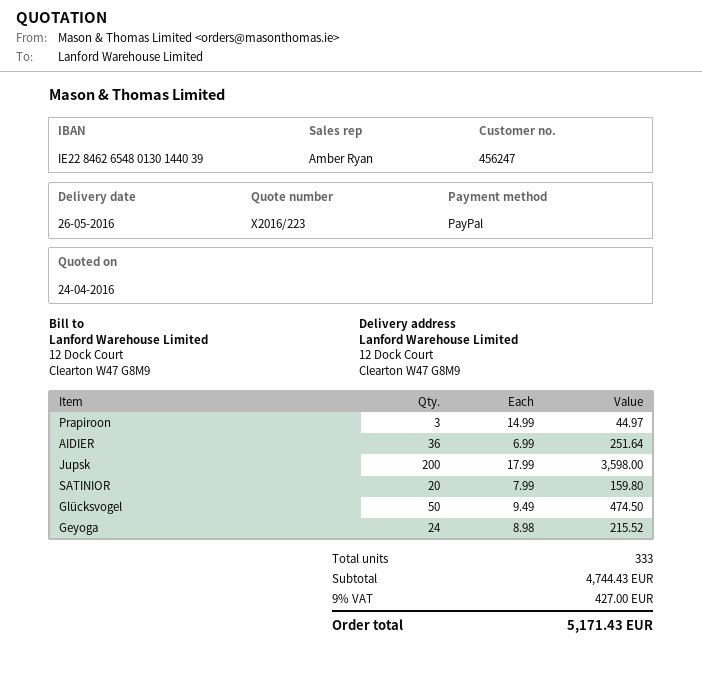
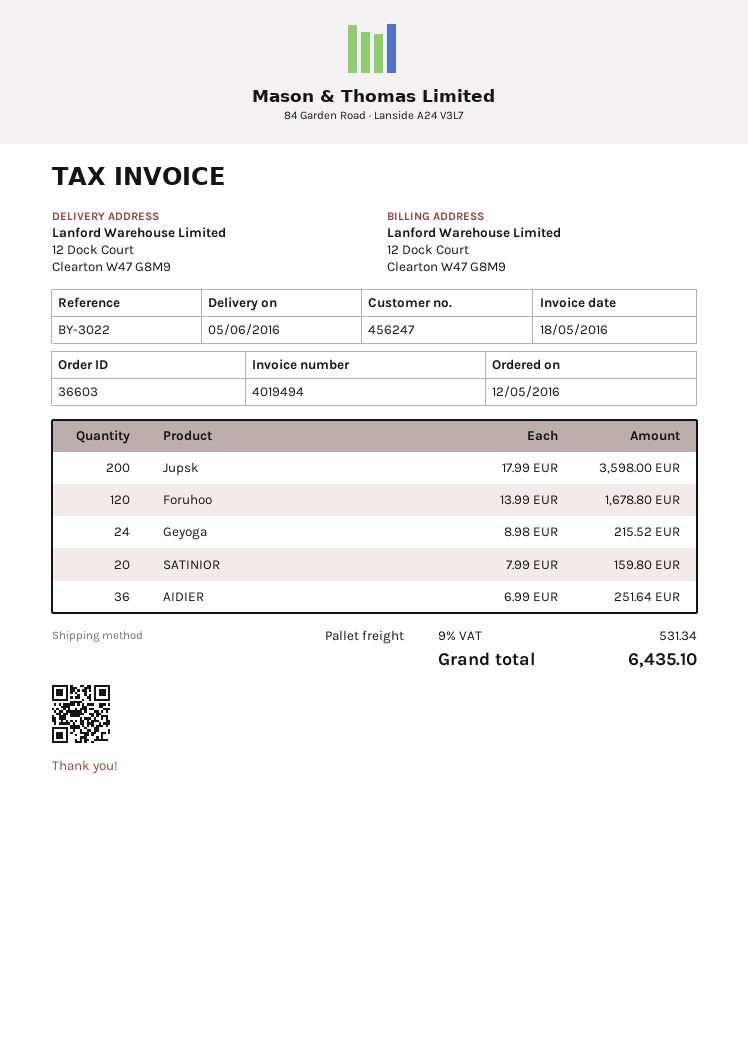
delivery date: 2016-05-26 -> 2016-06-05
Prapiroon: 3 x 14.99 = 44.97 -> none
Glücksvogel: 50 x 9.49 = 474.50 -> none
Foruhoo: none -> 120 x 13.99 = 1678.80
tax: 9% = 427.00 -> 9% = 531.34
total: 5171.43 -> 6435.10

